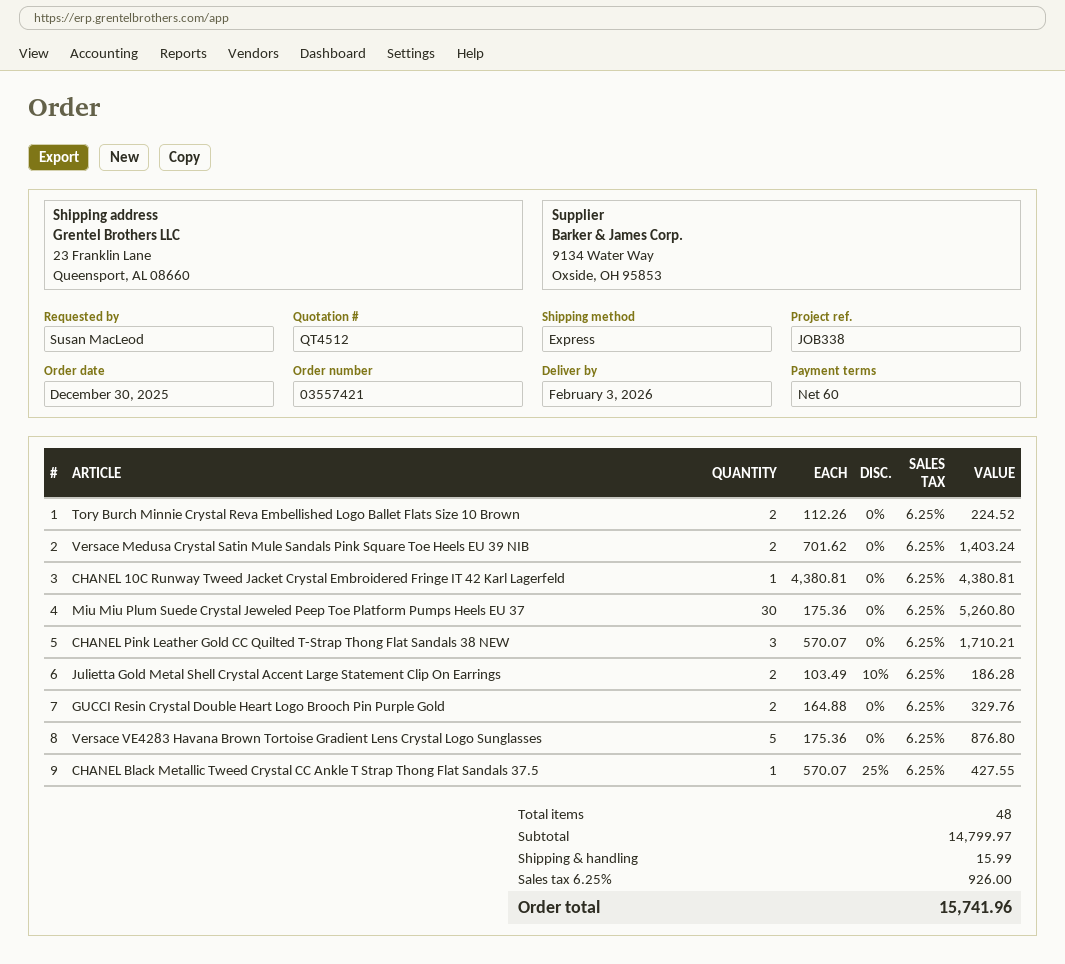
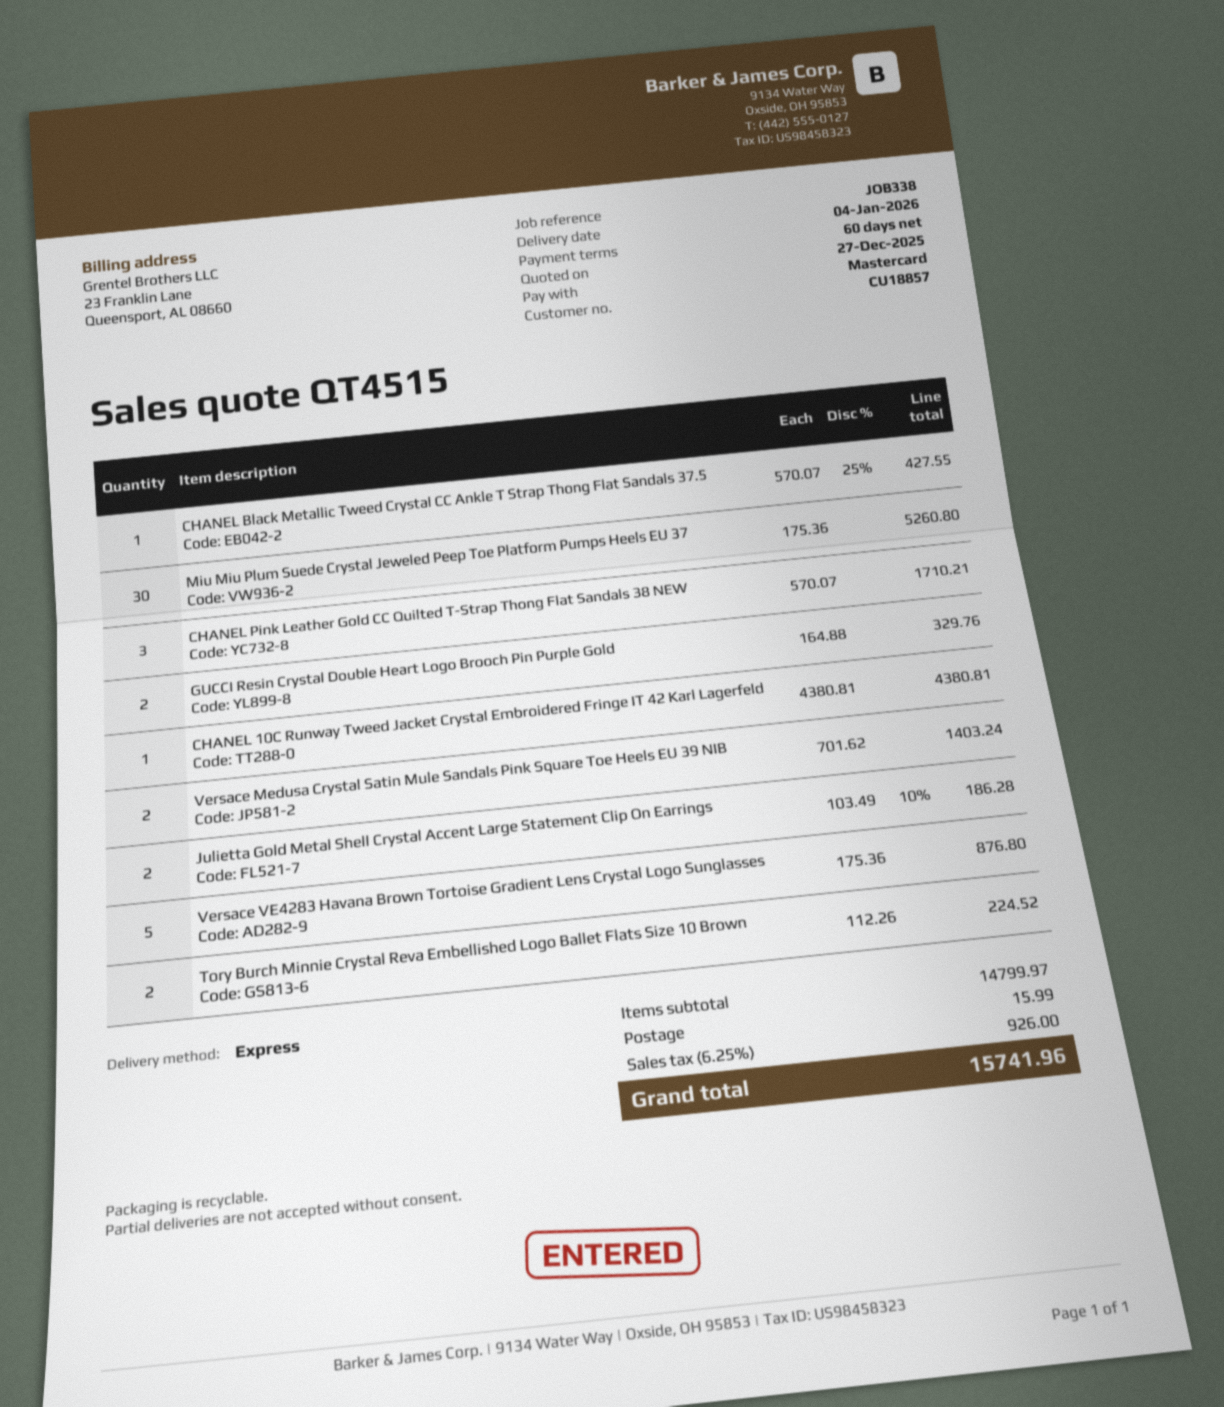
quote number: QT4512 -> QT4515
delivery date: 2026-02-03 -> 2026-01-04

